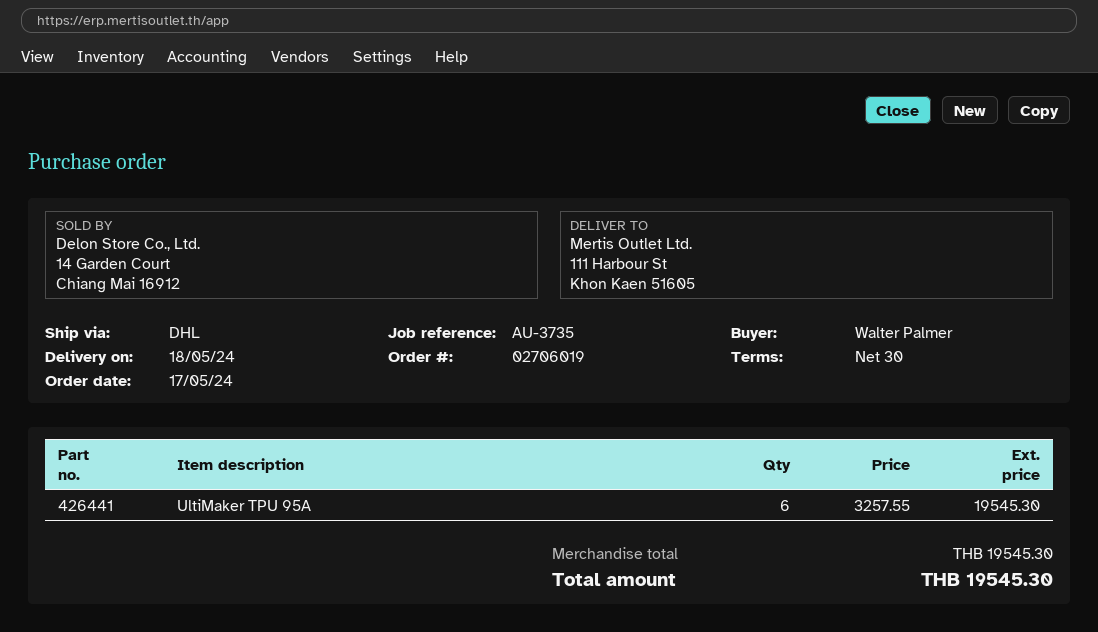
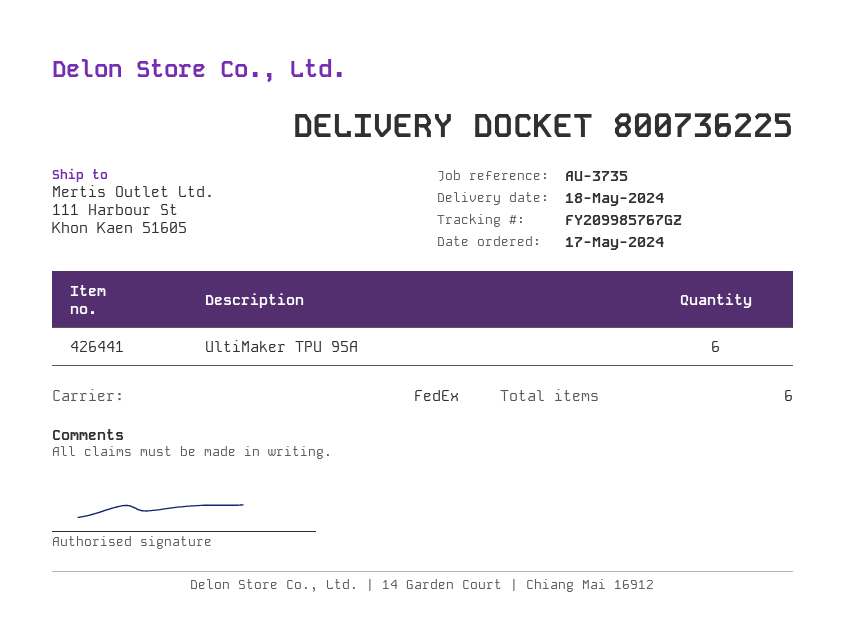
shipping method: DHL -> FedEx

